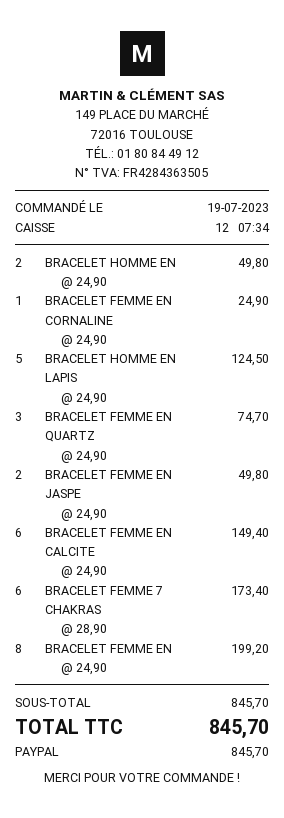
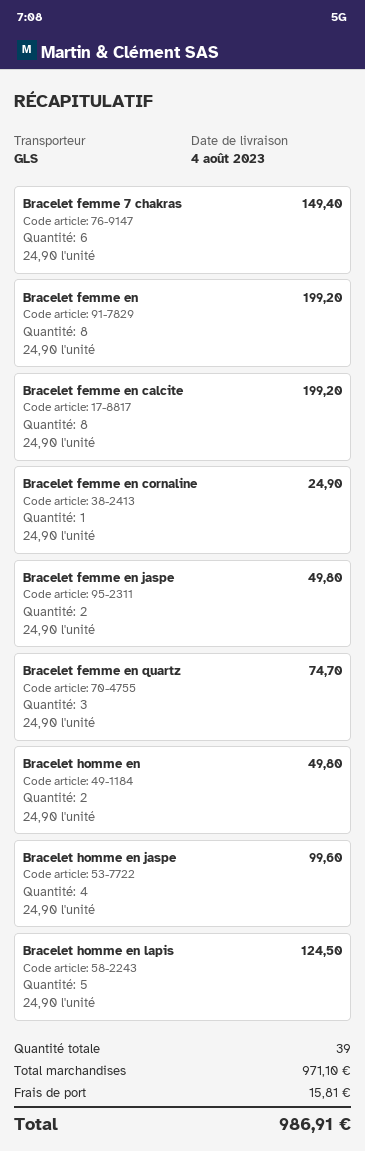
BRACELET FEMME EN CALCITE: 6 x 24.90 = 149.40 -> 8 x 24.90 = 199.20
BRACELET FEMME 7 CHAKRAS: 6 x 28.90 = 173.40 -> 6 x 24.90 = 149.40
Bracelet homme en jaspe: none -> 4 x 24.90 = 99.60
subtotal: 845.70 -> 971.10
shipping: none -> 15.81
total: 845.70 -> 986.91

